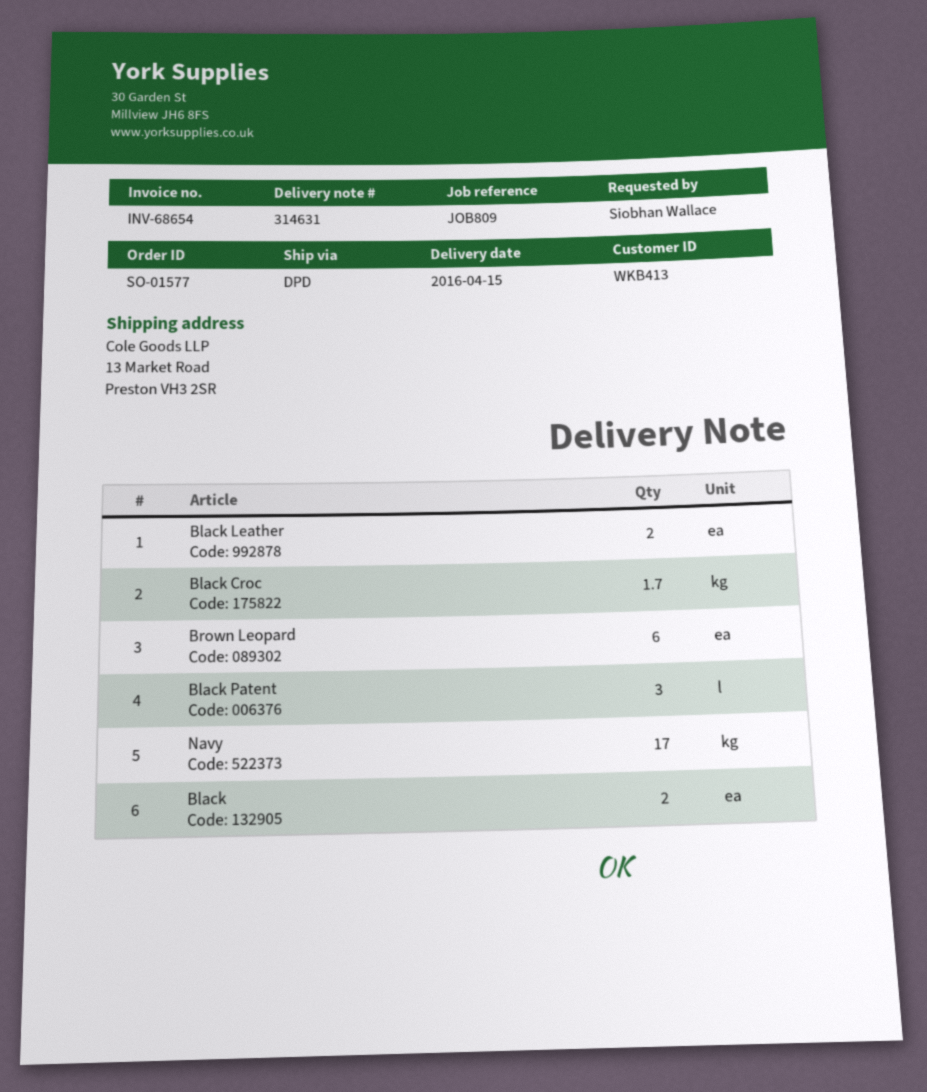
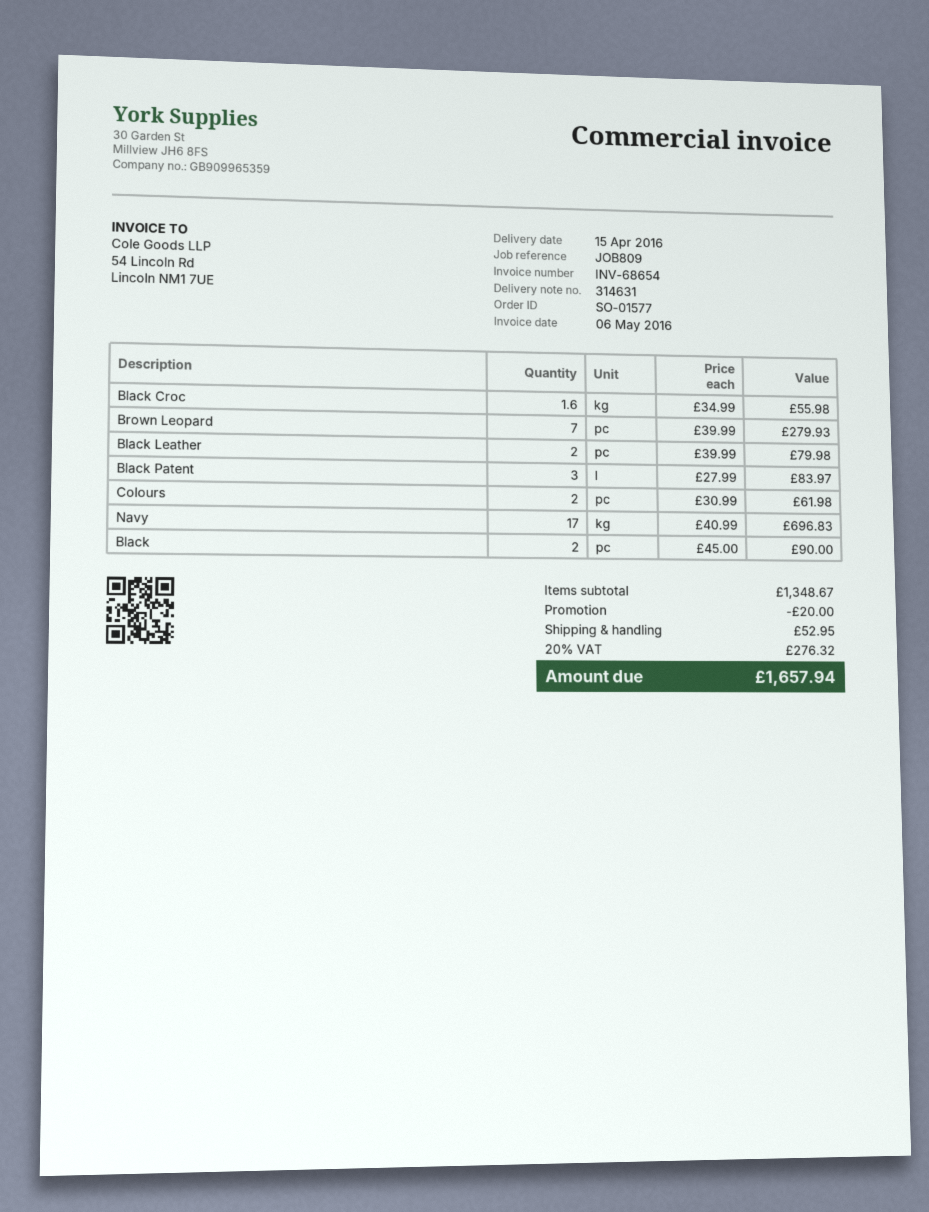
Black Croc: 1.7 -> 1.6
Brown Leopard: 6 -> 7
Colours: none -> 2

